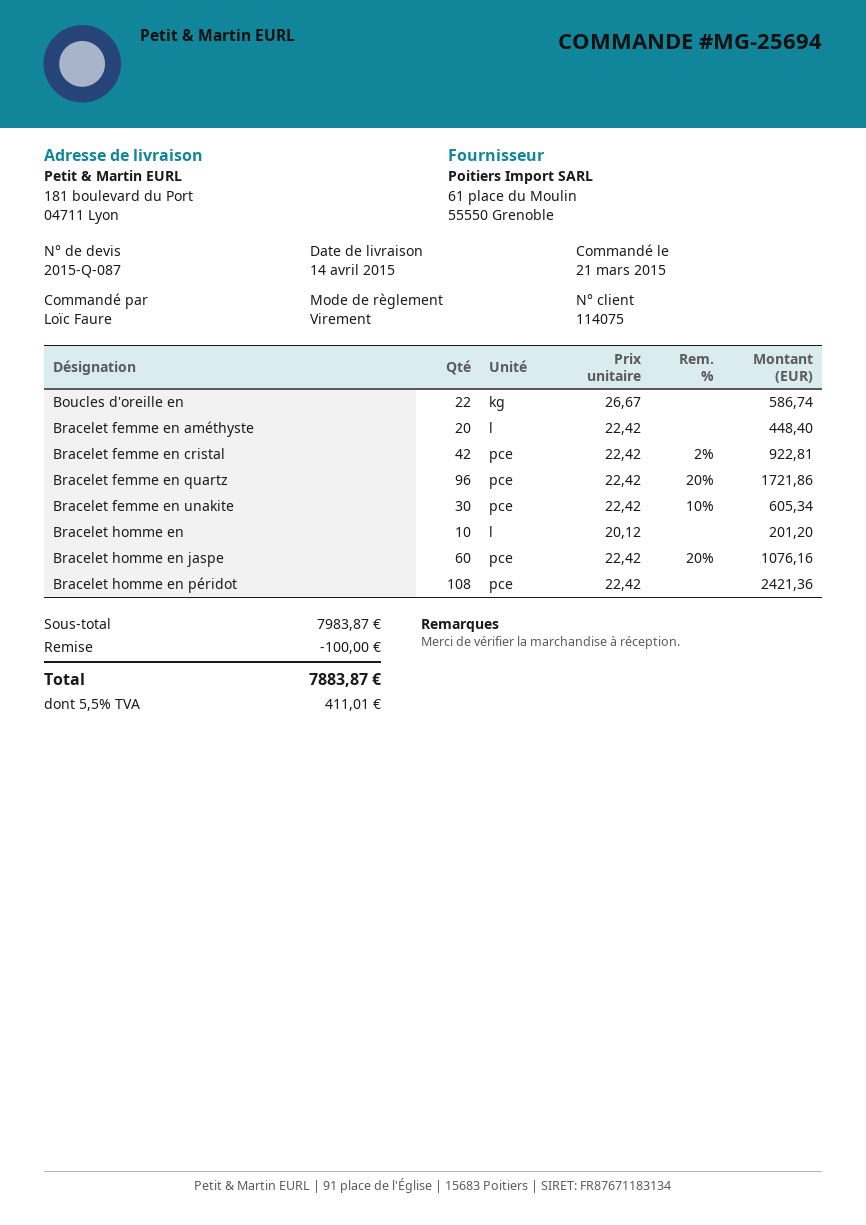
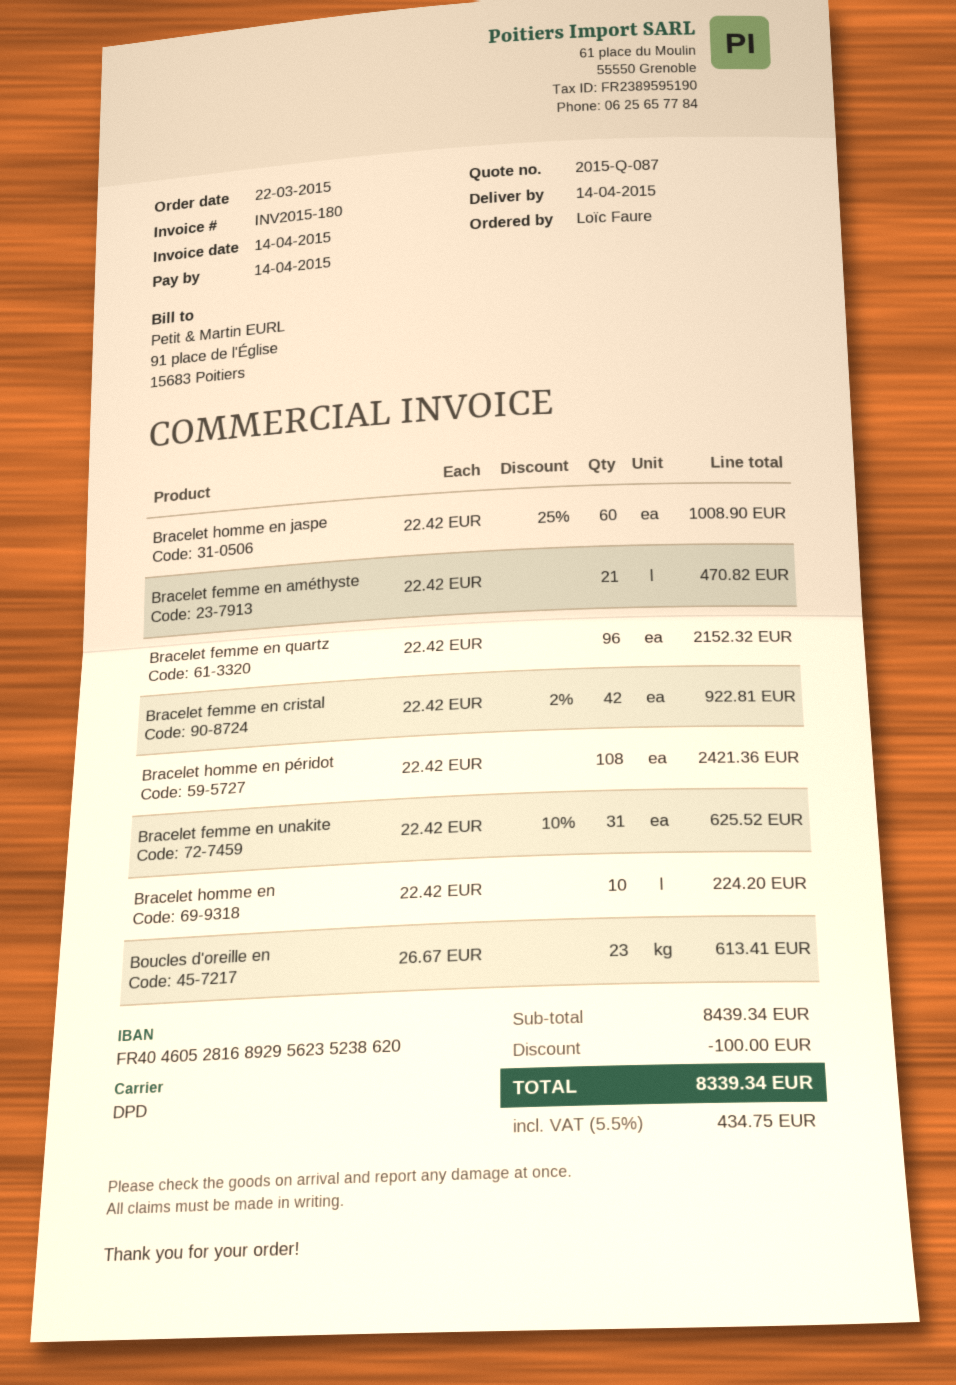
order date: 2015-03-21 -> 2015-03-22
Boucles d'oreille en: 22 x 26.67 = 586.74 -> 23 x 26.67 = 613.41
Bracelet femme en améthyste: 20 x 22.42 = 448.40 -> 21 x 22.42 = 470.82
Bracelet femme en quartz: 96 x 22.42 - 20% = 1721.86 -> 96 x 22.42 = 2152.32
Bracelet femme en unakite: 30 x 22.42 - 10% = 605.34 -> 31 x 22.42 - 10% = 625.52
Bracelet homme en: 10 x 20.12 = 201.20 -> 10 x 22.42 = 224.20
Bracelet homme en jaspe: 60 x 22.42 - 20% = 1076.16 -> 60 x 22.42 - 25% = 1008.90
subtotal: 7983.87 -> 8439.34
tax: 5.5% = 411.01 -> 5.5% = 434.75
total: 7883.87 -> 8339.34

